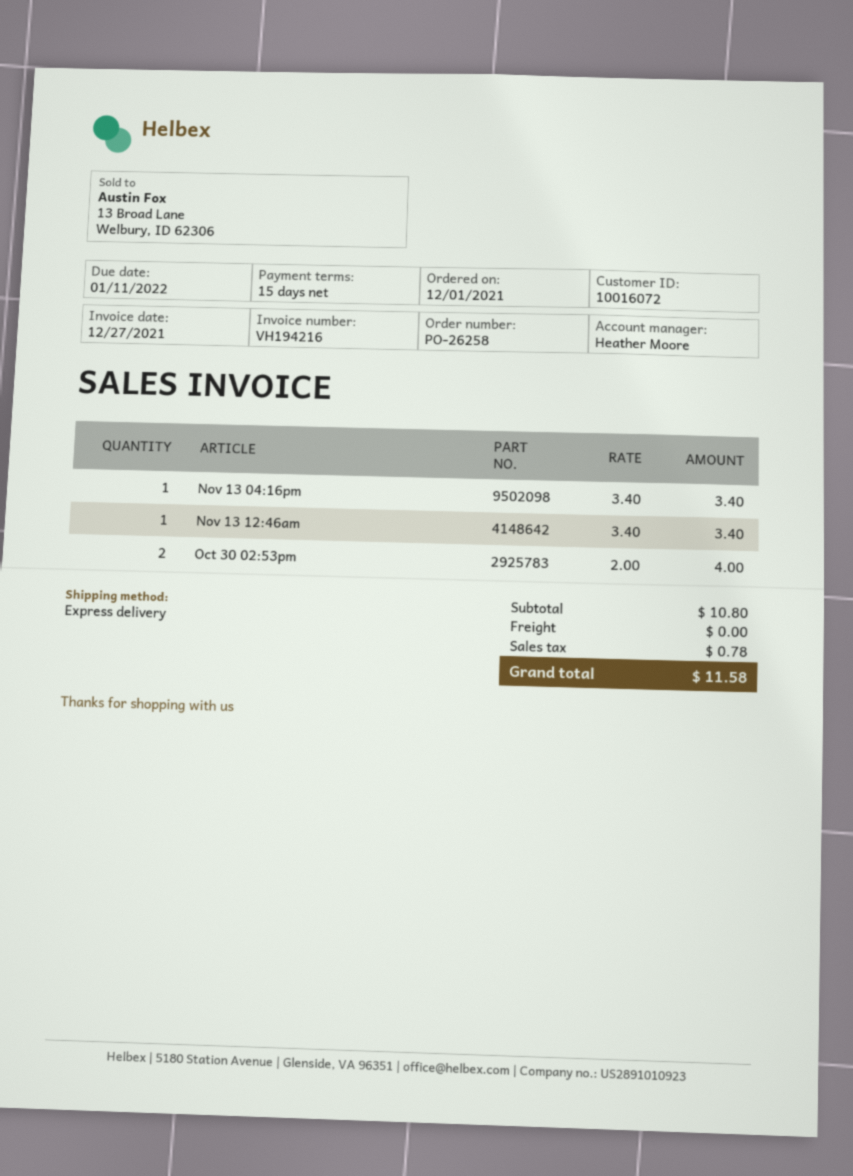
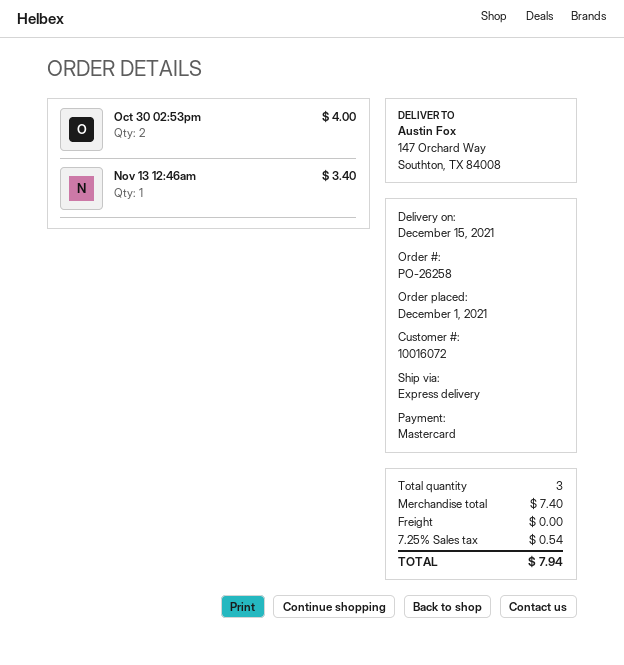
Nov 13 04:16pm: 1 for 3.40 -> none
subtotal: 10.80 -> 7.40
tax: 0.78 -> 0.54
total: 11.58 -> 7.94

